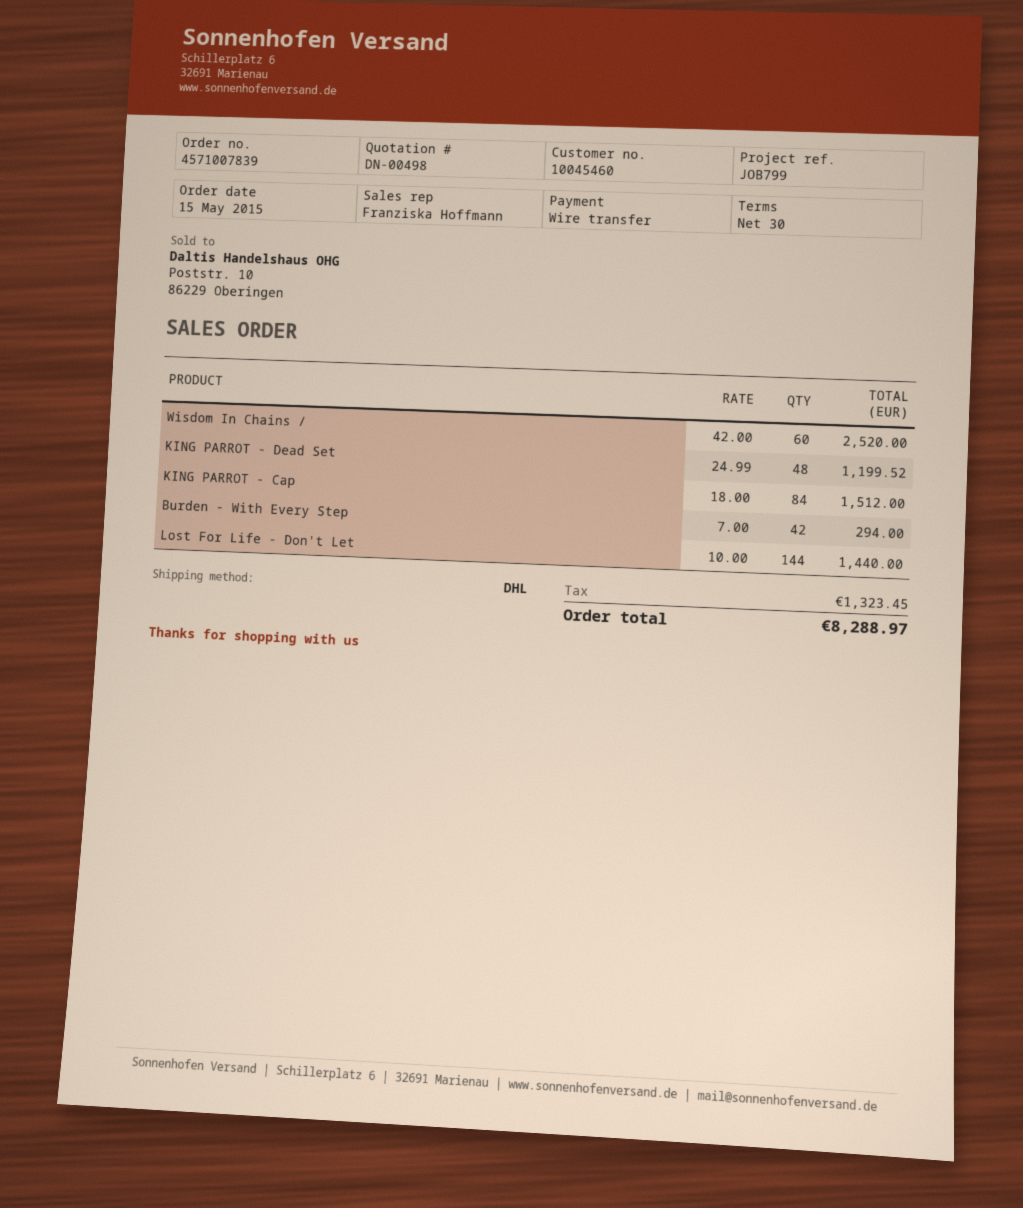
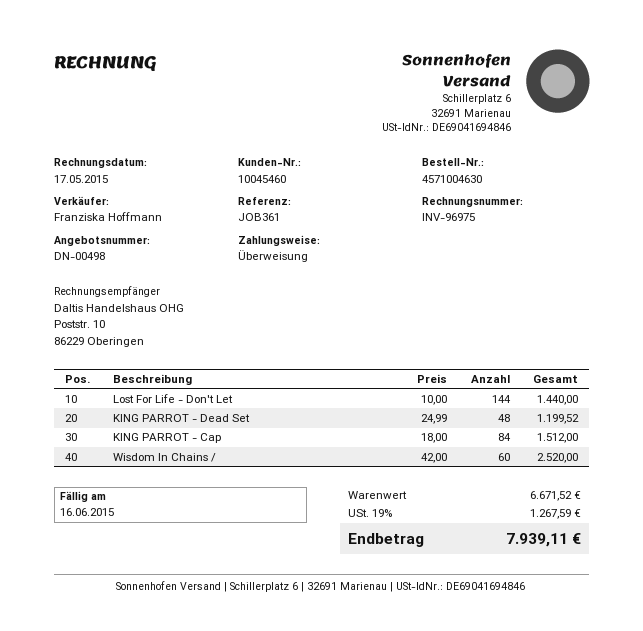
order number: 4571007839 -> 4571004630
reference: JOB799 -> JOB361
Burden - With Every Step: 42 x 7.00 = 294.00 -> none
tax: 1323.45 -> 1267.59
total: 8288.97 -> 7939.11

